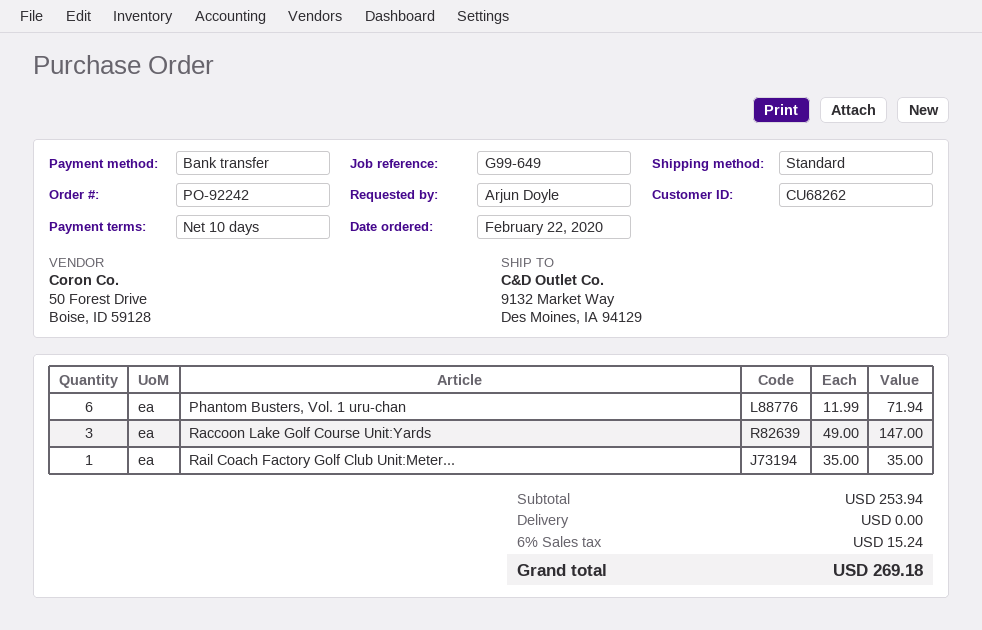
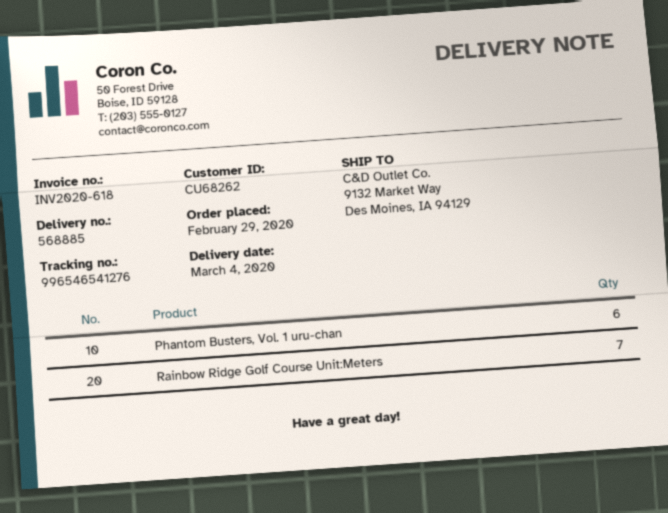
order date: 2020-02-22 -> 2020-02-29
Raccoon Lake Golf Course Unit:Yards: 3 -> none
Rail Coach Factory Golf Club Unit:Meter...: 1 -> none
Rainbow Ridge Golf Course Unit:Meters: none -> 7

